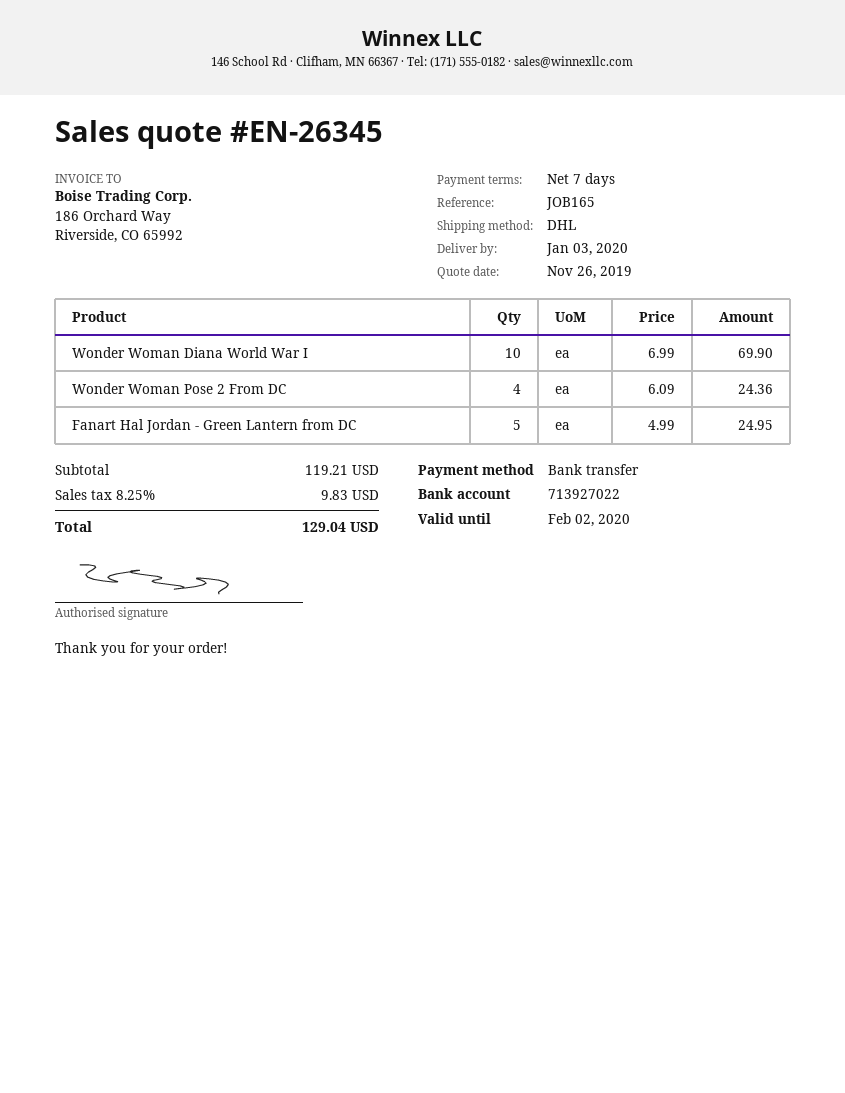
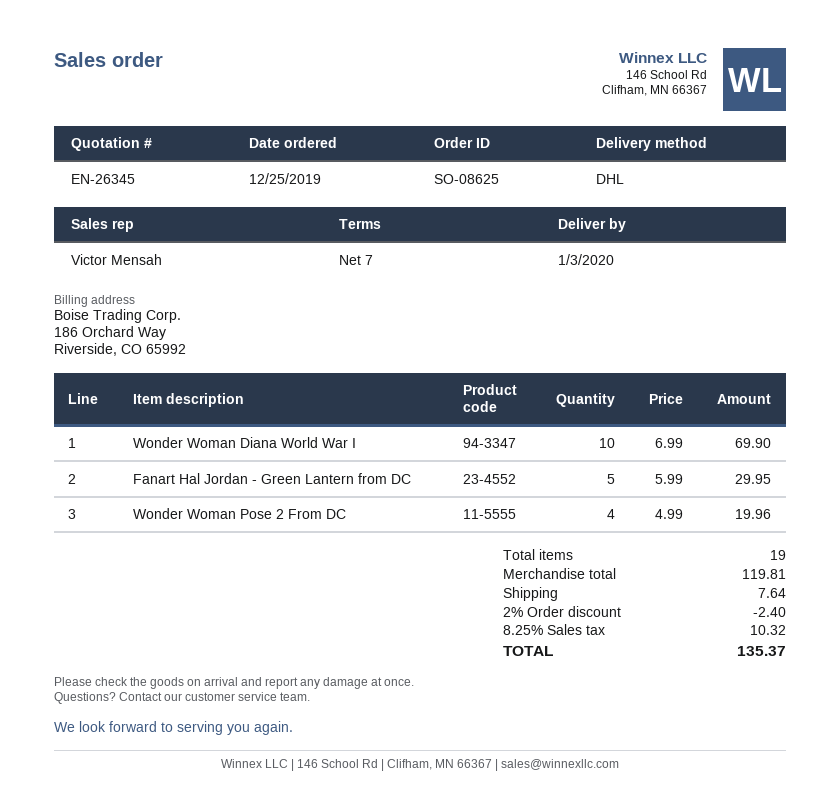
Wonder Woman Pose 2 From DC: 4 x 6.09 = 24.36 -> 4 x 4.99 = 19.96
Fanart Hal Jordan - Green Lantern from DC: 5 x 4.99 = 24.95 -> 5 x 5.99 = 29.95
subtotal: 119.21 -> 119.81
discount: none -> 2% = 2.40
shipping: none -> 7.64
tax: 8.25% = 9.83 -> 8.25% = 10.32
total: 129.04 -> 135.37

